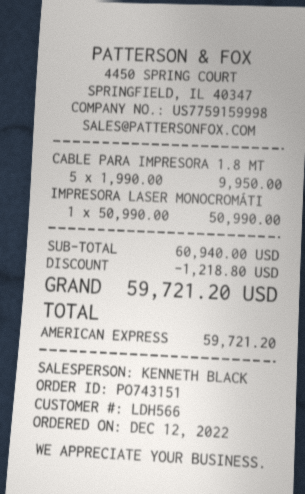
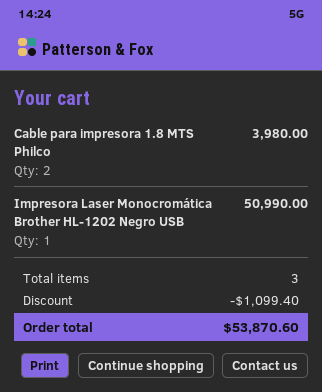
CABLE PARA IMPRESORA 1.8 MT: 5 for 9950.00 -> 2 for 3980.00
discount: 1218.80 -> 1099.40
total: 59721.20 -> 53870.60

